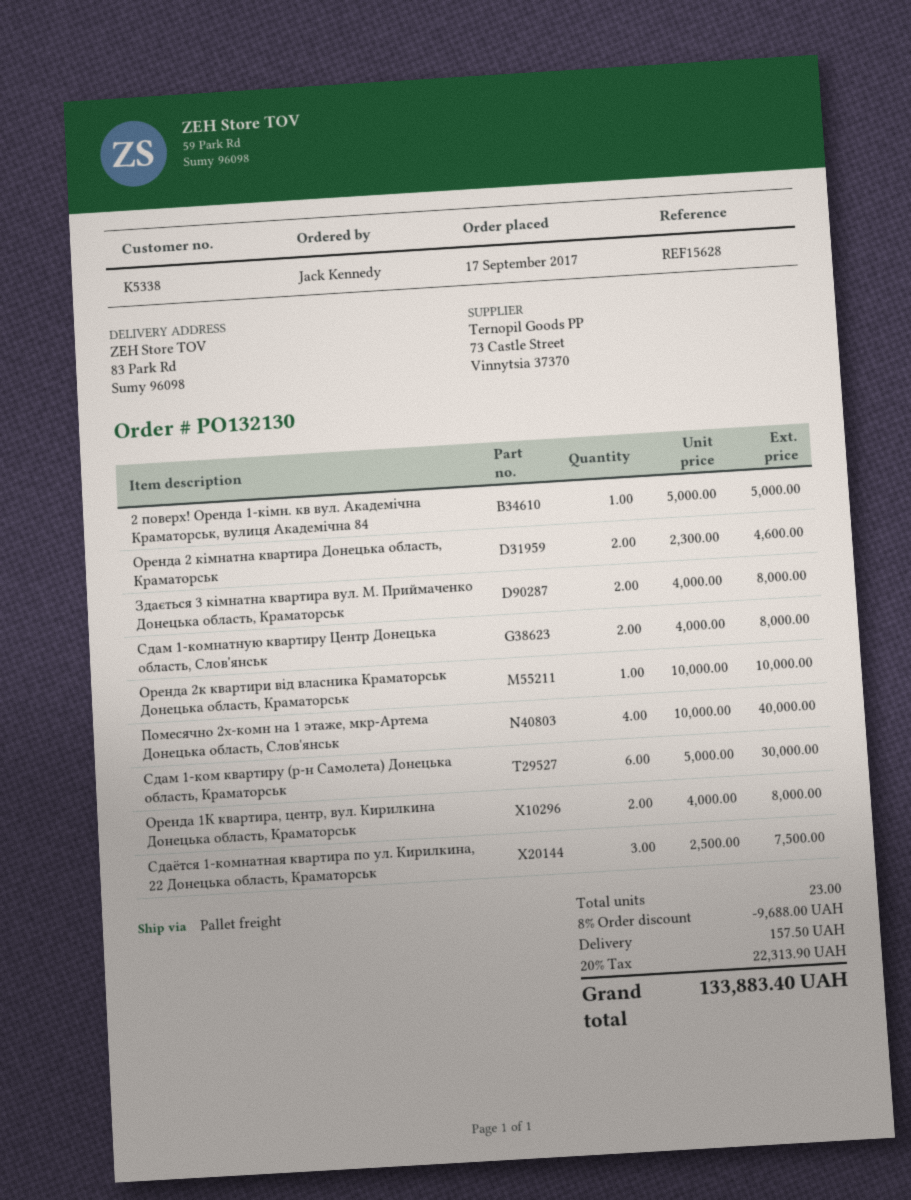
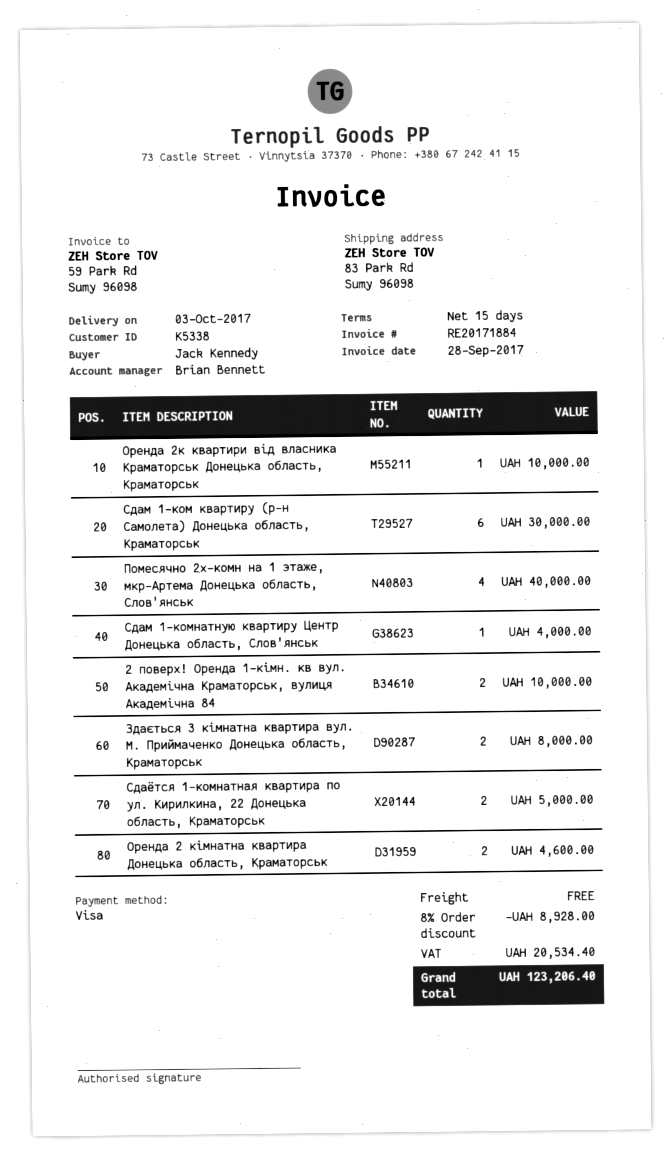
2 поверх! Оренда 1-кімн. кв вул. Академічна Краматорськ, вулиця Академічна 84: 1 for 5000.00 -> 2 for 10000.00
Сдам 1-комнатную квартиру Центр Донецька область, Слов'янськ: 2 for 8000.00 -> 1 for 4000.00
Оренда 1К квартира, центр, вул. Кирилкина Донецька область, Краматорськ: 2 for 8000.00 -> none
Сдаётся 1-комнатная квартира по ул. Кирилкина, 22 Донецька область, Краматорськ: 3 for 7500.00 -> 2 for 5000.00
discount: 8% = 9688.00 -> 8% = 8928.00
shipping: 157.50 -> 0.00
tax: 22313.90 -> 20534.40
total: 133883.40 -> 123206.40

